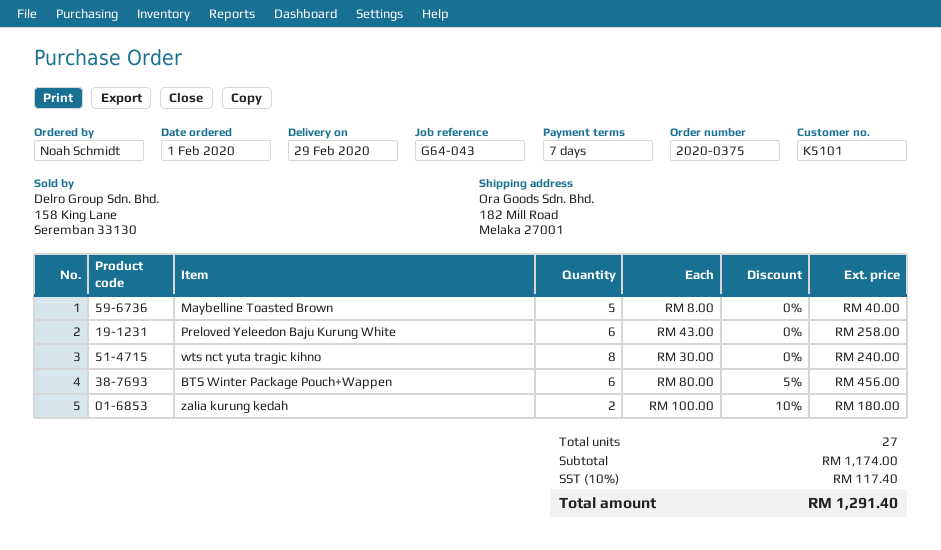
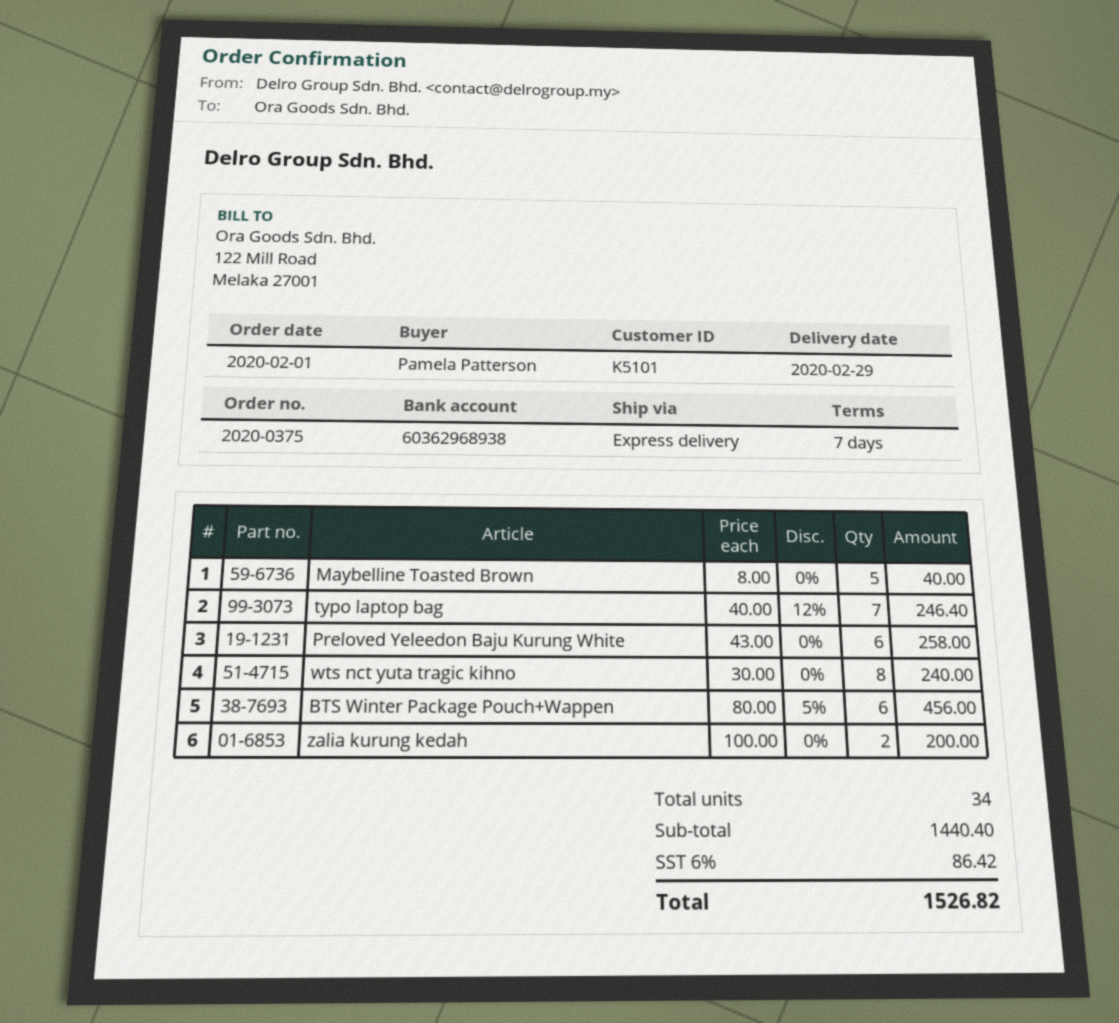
ordered by: Noah Schmidt -> Pamela Patterson
zalia kurung kedah: 2 x 100.00 - 10% = 180.00 -> 2 x 100.00 = 200.00
typo laptop bag: none -> 7 x 40.00 - 12% = 246.40
total quantity: 27 -> 34
subtotal: 1174.00 -> 1440.40
tax: 10% = 117.40 -> 6% = 86.42
total: 1291.40 -> 1526.82

